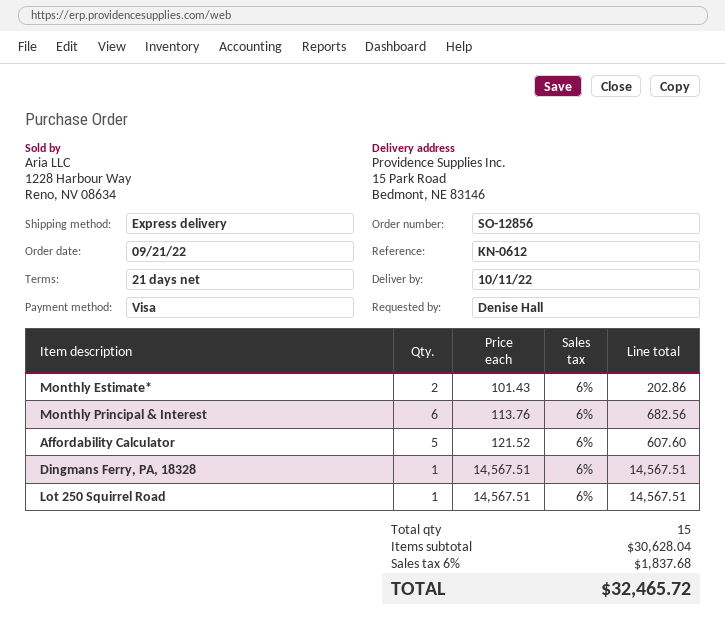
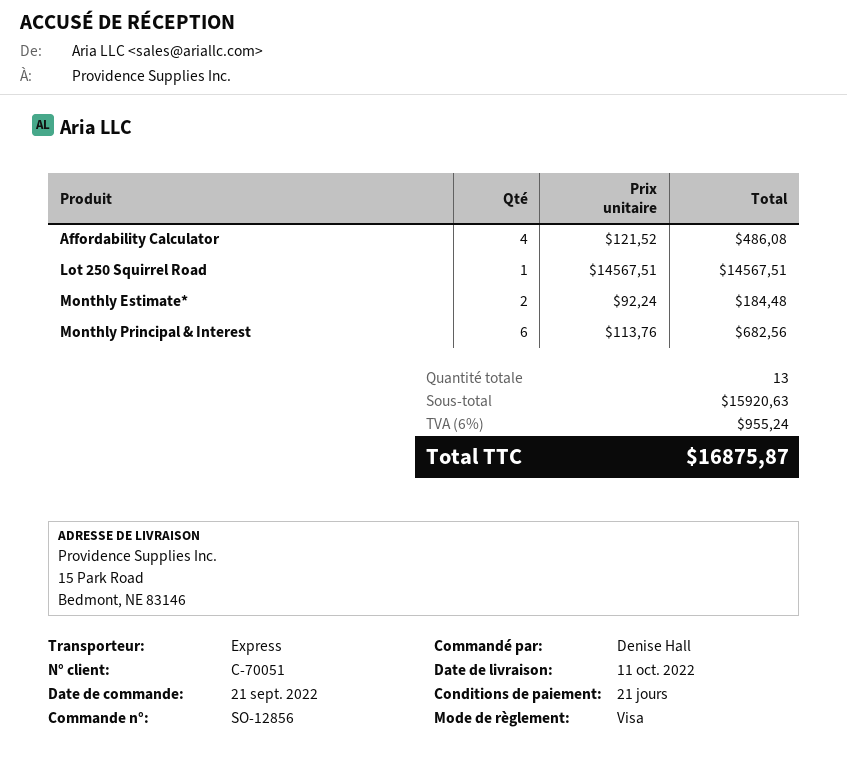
Monthly Estimate*: 2 x 101.43 = 202.86 -> 2 x 92.24 = 184.48
Affordability Calculator: 5 x 121.52 = 607.60 -> 4 x 121.52 = 486.08
Dingmans Ferry, PA, 18328: 1 x 14567.51 = 14567.51 -> none
total quantity: 15 -> 13
subtotal: 30628.04 -> 15920.63
tax: 6% = 1837.68 -> 6% = 955.24
total: 32465.72 -> 16875.87

